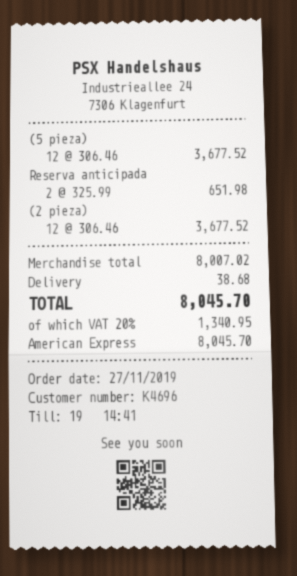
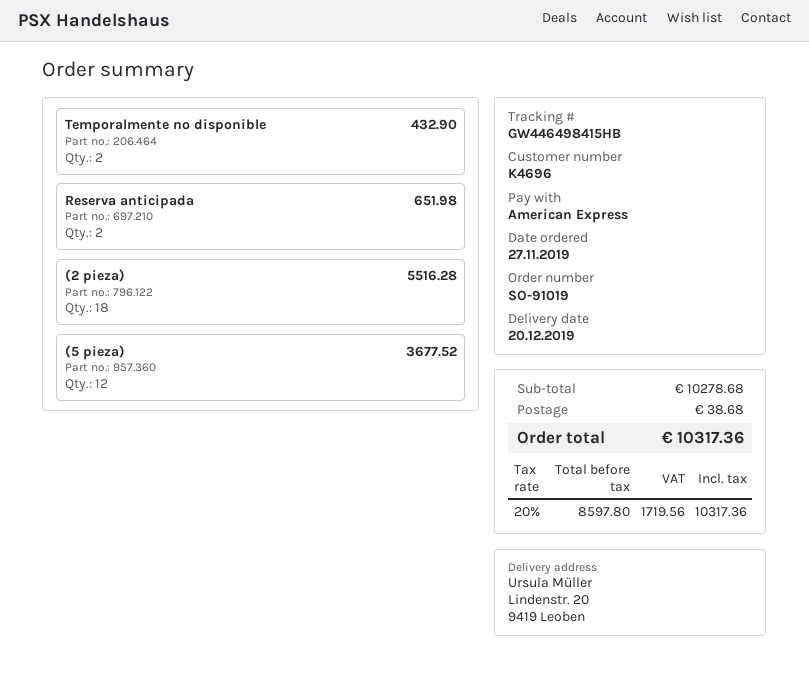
(2 pieza): 12 for 3677.52 -> 18 for 5516.28
Temporalmente no disponible: none -> 2 for 432.90
subtotal: 8007.02 -> 10278.68
tax: 20% = 1340.95 -> 20% = 1719.56
total: 8045.70 -> 10317.36

